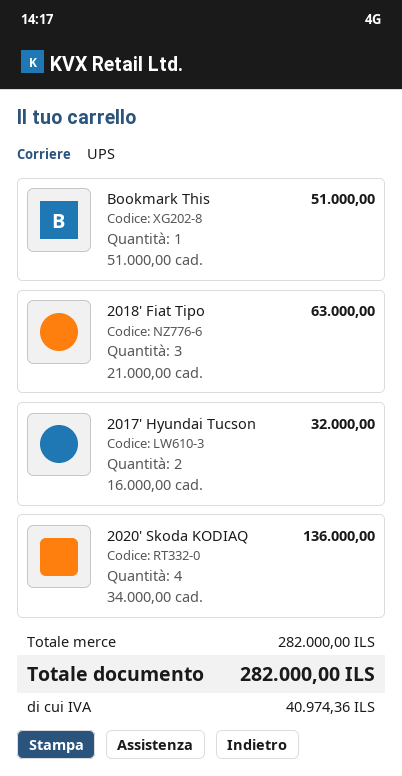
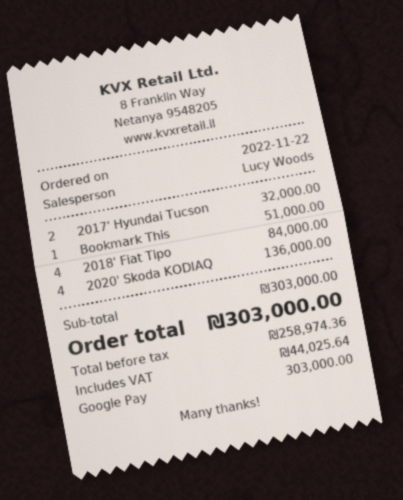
2018' Fiat Tipo: 3 for 63000.00 -> 4 for 84000.00
subtotal: 282000.00 -> 303000.00
tax: 40974.36 -> 44025.64
total: 282000.00 -> 303000.00

